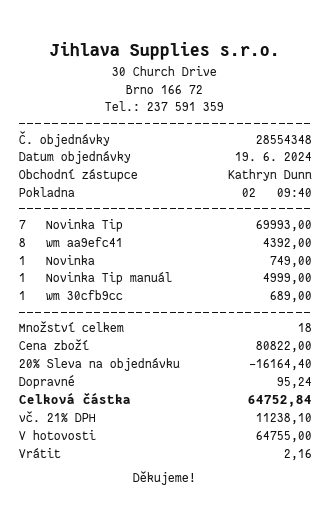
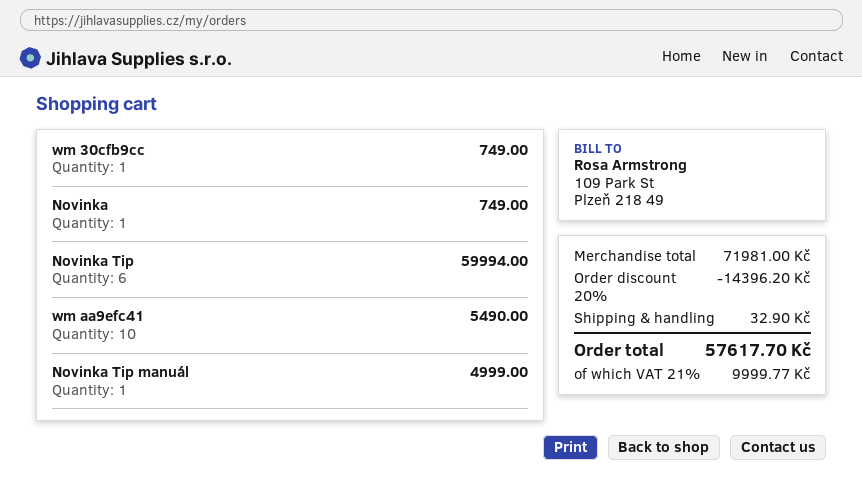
Novinka Tip: 7 for 69993.00 -> 6 for 59994.00
wm aa9efc41: 8 for 4392.00 -> 10 for 5490.00
wm 30cfb9cc: 1 for 689.00 -> 1 for 749.00
subtotal: 80822.00 -> 71981.00
discount: 20% = 16164.40 -> 20% = 14396.20
shipping: 95.24 -> 32.90
tax: 21% = 11238.10 -> 21% = 9999.77
total: 64752.84 -> 57617.70

